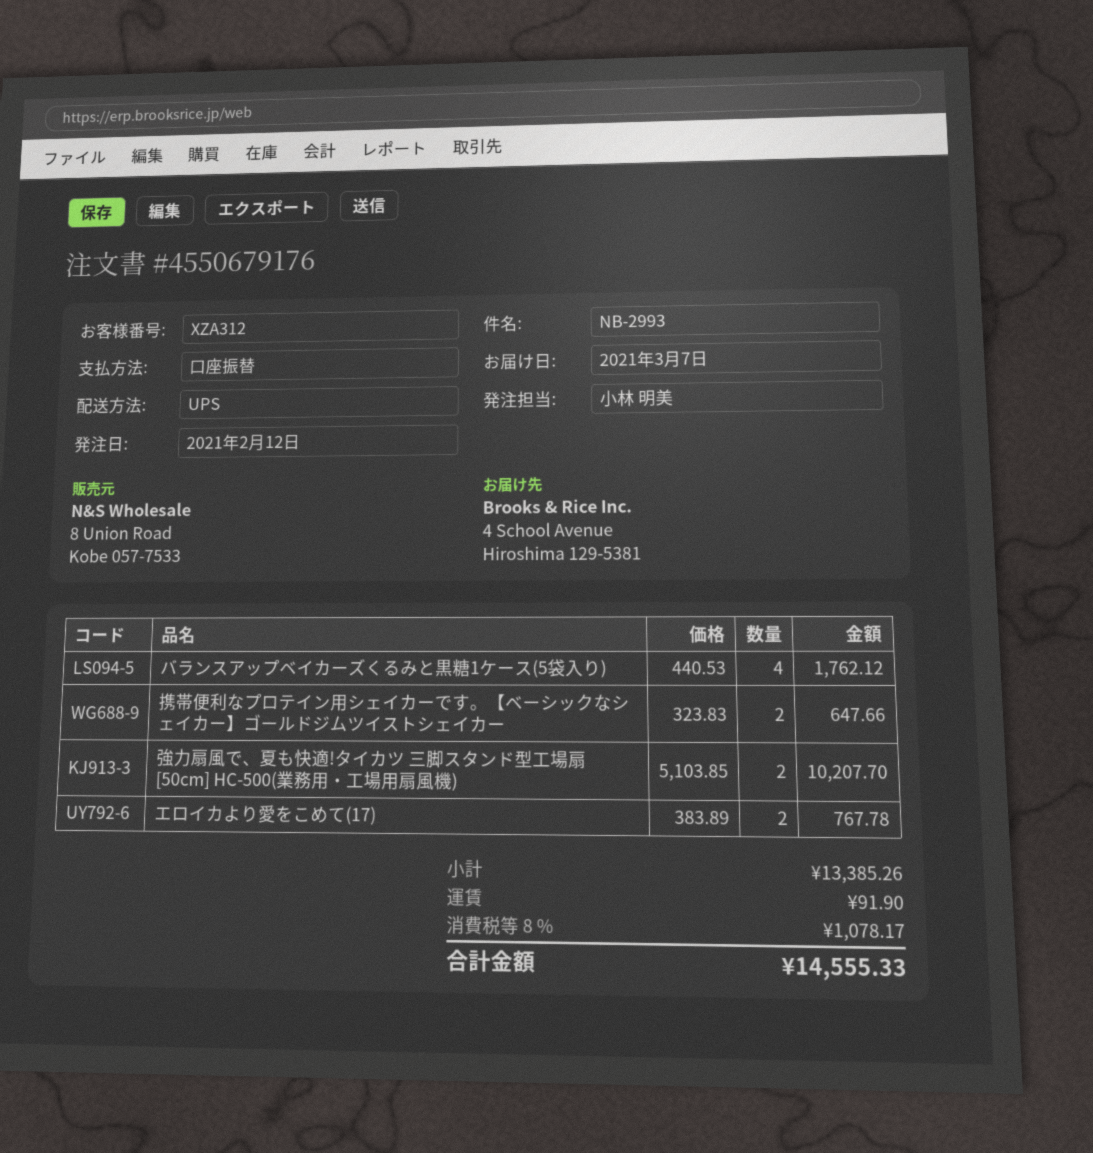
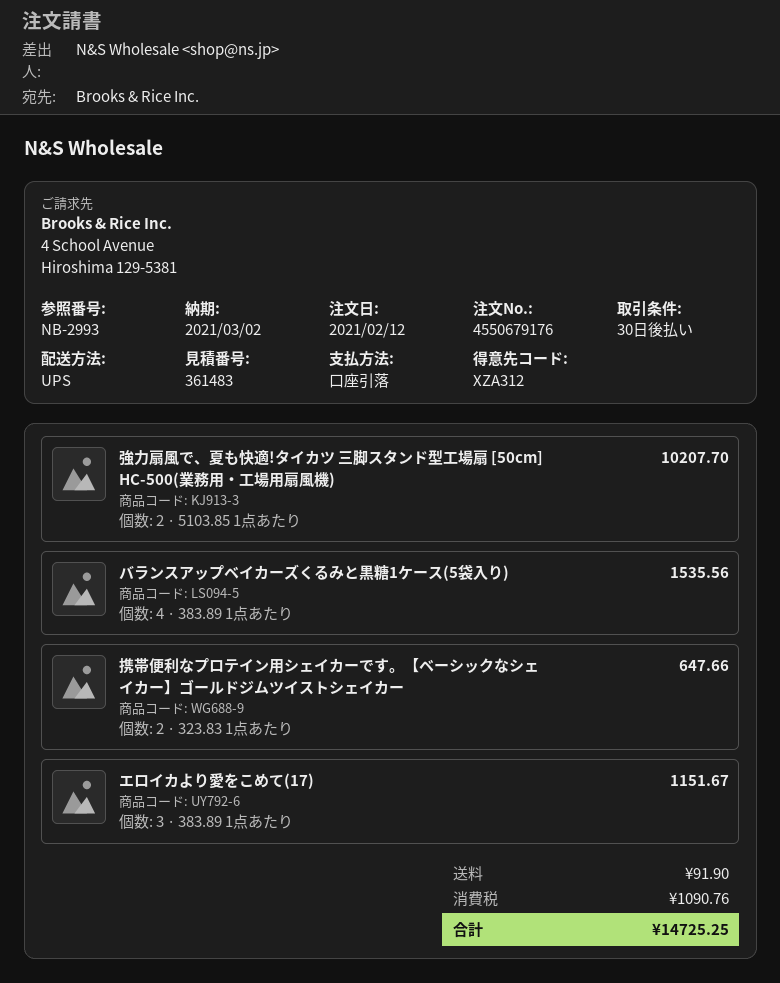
delivery date: 2021-03-07 -> 2021-03-02
バランスアップベイカーズくるみと黒糖1ケース(5袋入り): 4 x 440.53 = 1762.12 -> 4 x 383.89 = 1535.56
エロイカより愛をこめて(17): 2 x 383.89 = 767.78 -> 3 x 383.89 = 1151.67
tax: 1078.17 -> 1090.76
total: 14555.33 -> 14725.25

